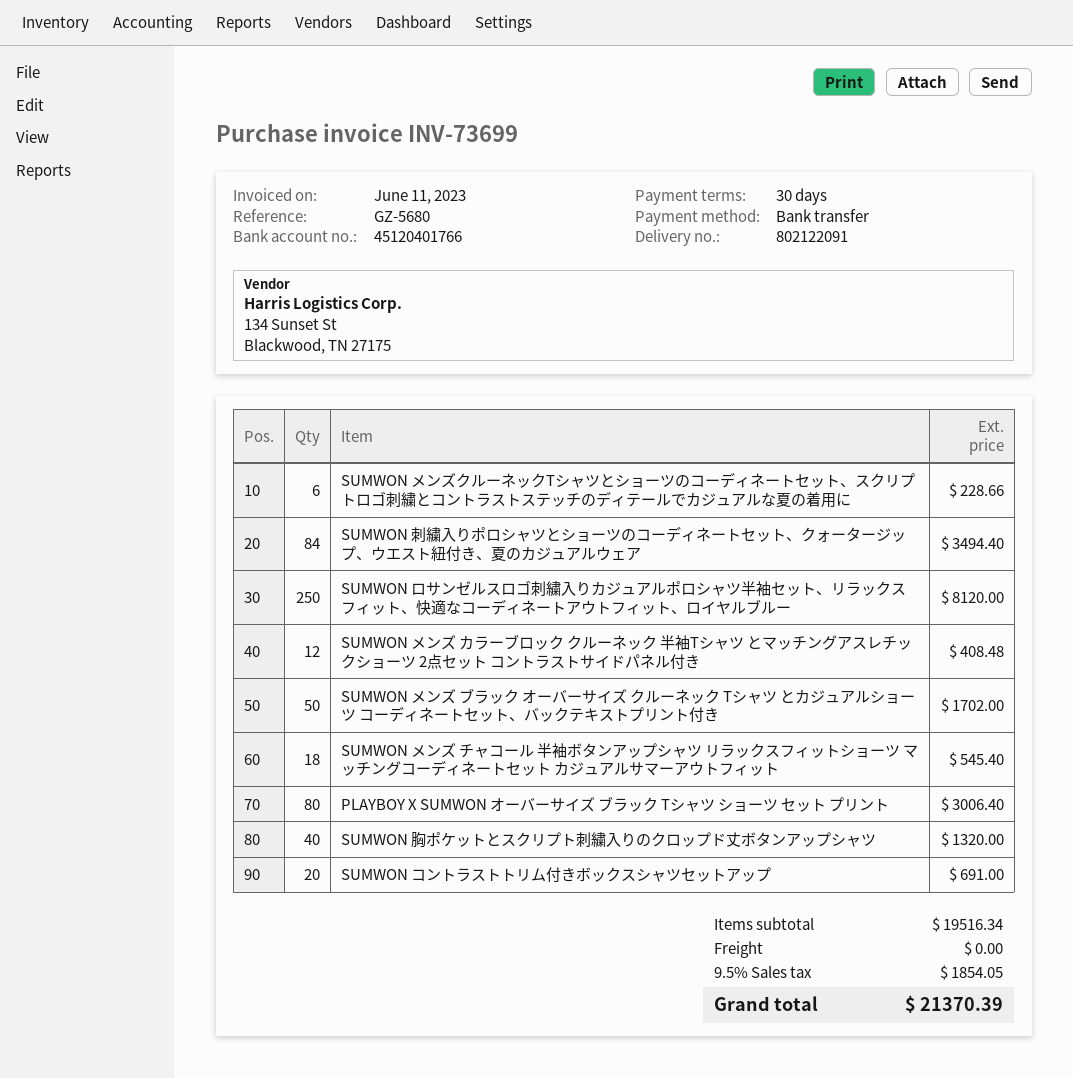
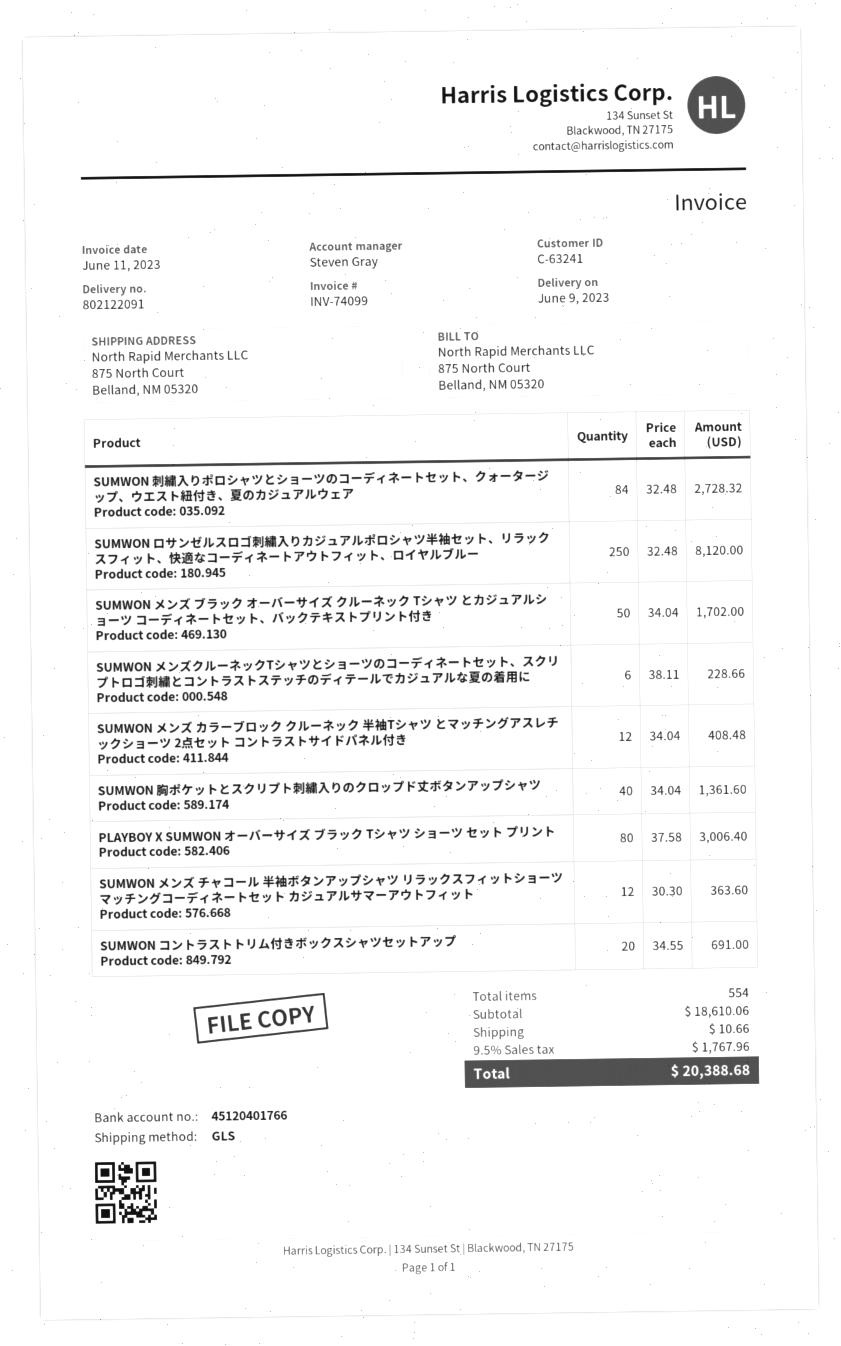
invoice number: INV-73699 -> INV-74099
SUMWON 刺繍入りポロシャツとショーツのコーディネートセット、クォータージップ、ウエスト紐付き、夏のカジュアルウェア: 84 for 3494.40 -> 84 for 2728.32
SUMWON メンズ チャコール 半袖ボタンアップシャツ リラックスフィットショーツ マッチングコーディネートセット カジュアルサマーアウトフィット: 18 for 545.40 -> 12 for 363.60
SUMWON 胸ポケットとスクリプト刺繍入りのクロップド丈ボタンアップシャツ: 40 for 1320.00 -> 40 for 1361.60
subtotal: 19516.34 -> 18610.06
shipping: 0.00 -> 10.66
tax: 9.5% = 1854.05 -> 9.5% = 1767.96
total: 21370.39 -> 20388.68

